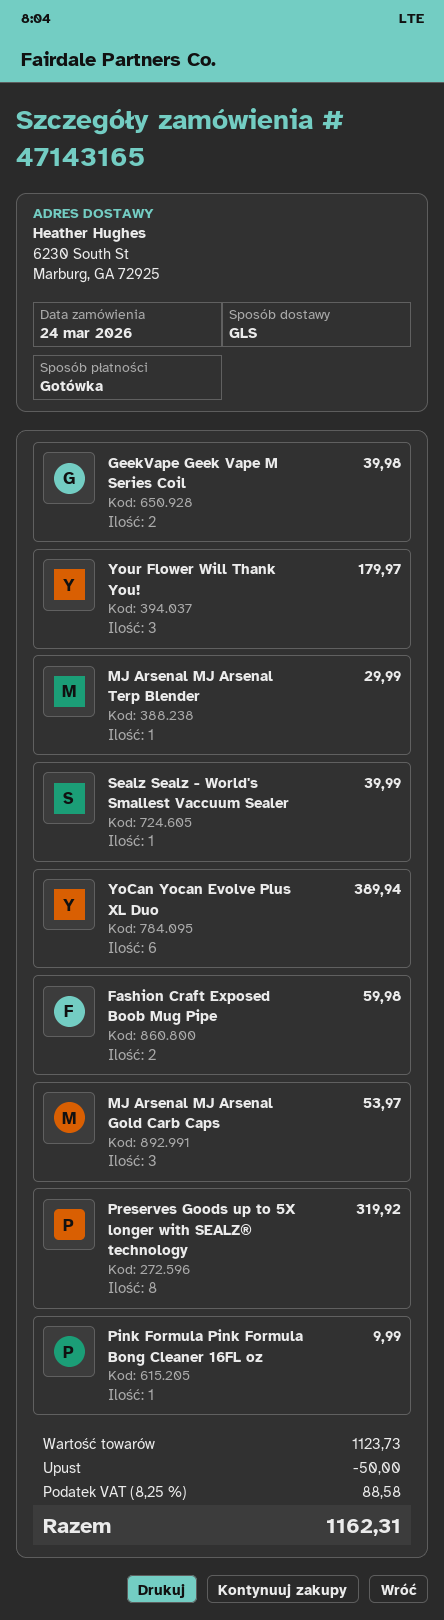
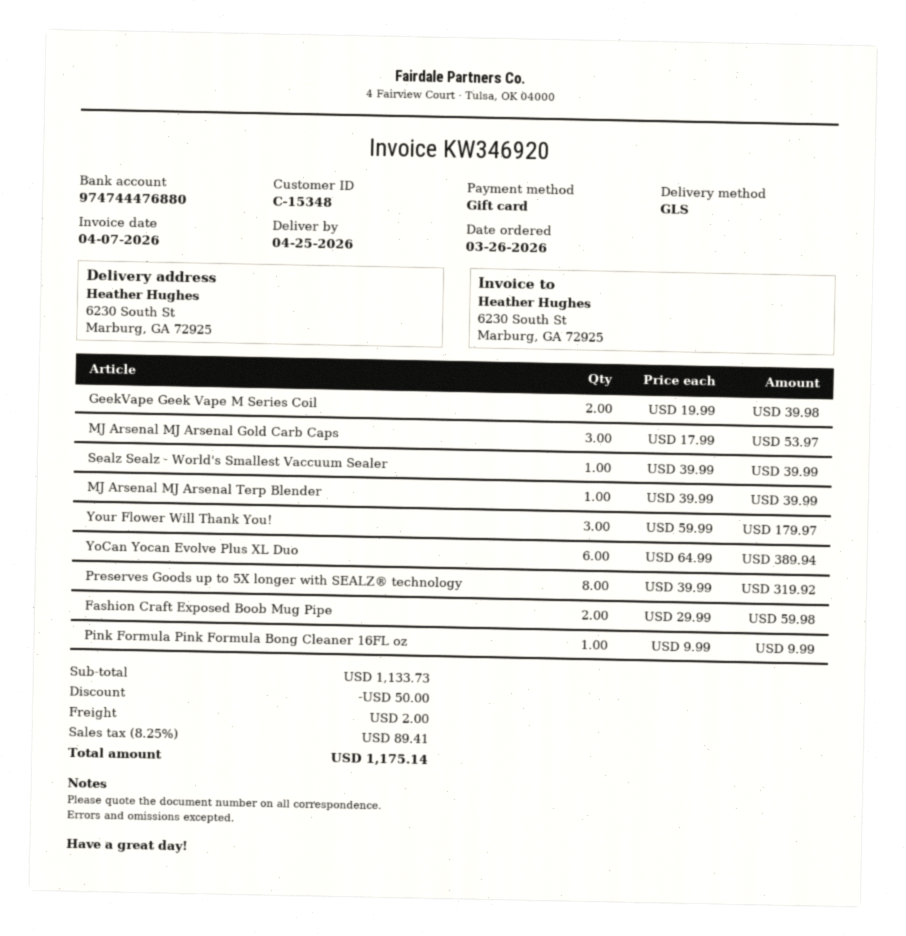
order date: 2026-03-24 -> 2026-03-26
payment method: cash -> gift card
MJ Arsenal MJ Arsenal Terp Blender: 1 for 29.99 -> 1 for 39.99
subtotal: 1123.73 -> 1133.73
shipping: none -> 2.00
tax: 8.25% = 88.58 -> 8.25% = 89.41
total: 1162.31 -> 1175.14

